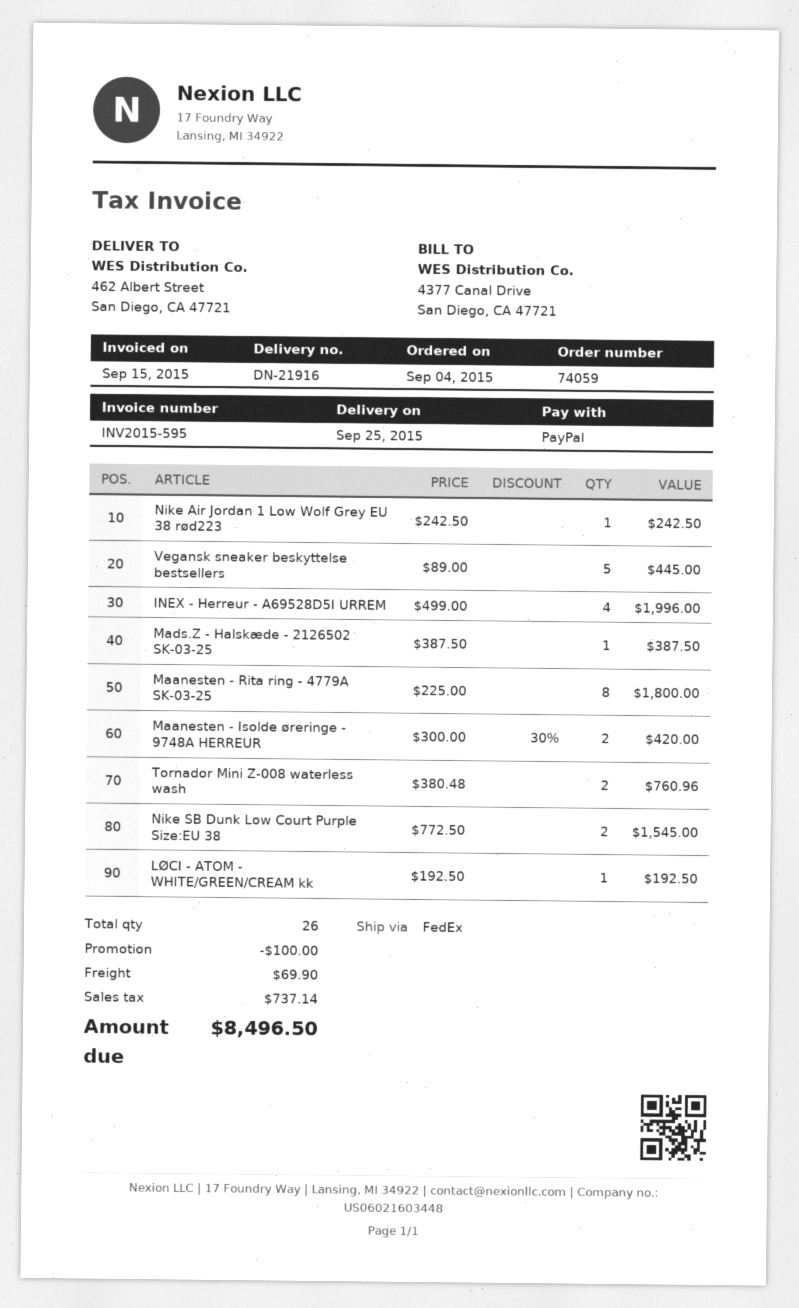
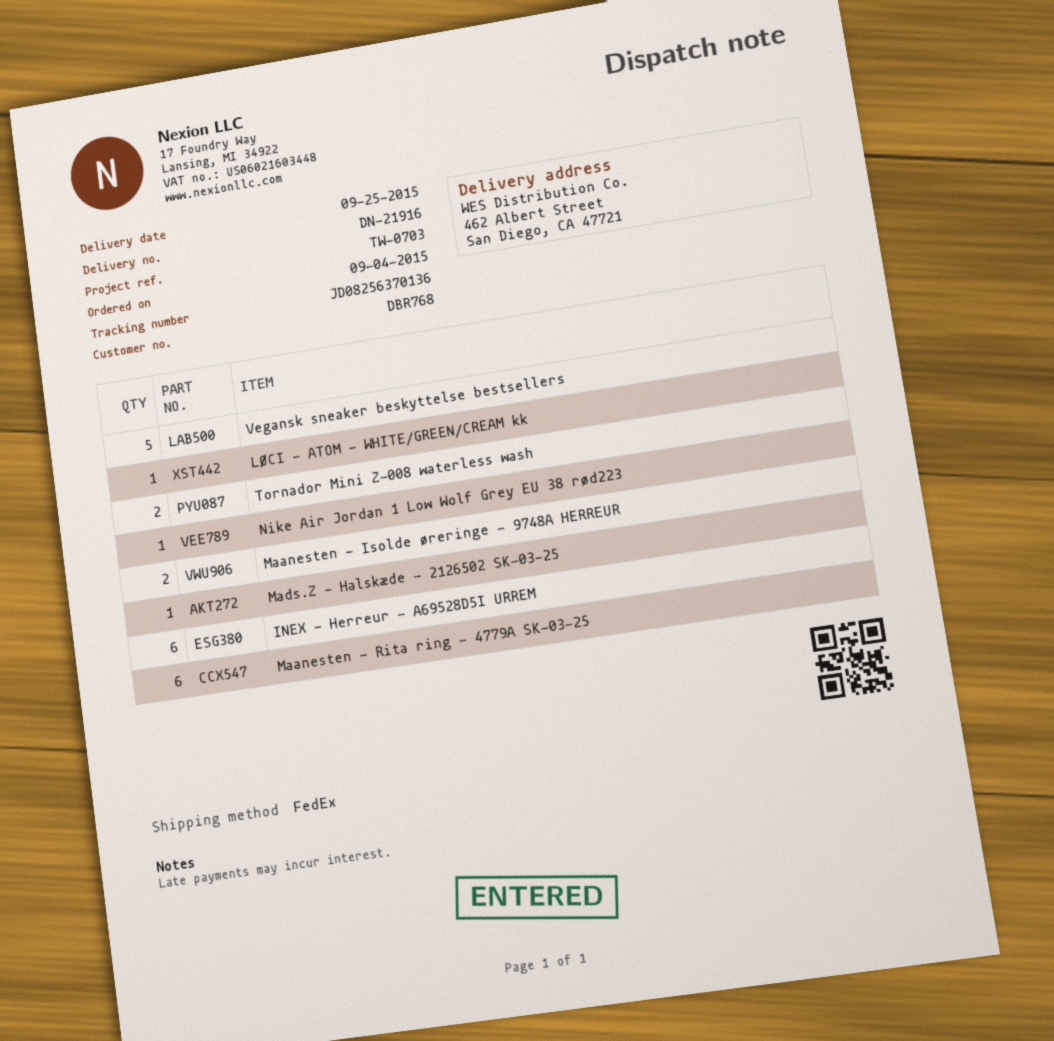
INEX - Herreur - A69528D5I URREM: 4 -> 6
Maanesten - Rita ring - 4779A SK-03-25: 8 -> 6
Nike SB Dunk Low Court Purple Size:EU 38: 2 -> none

